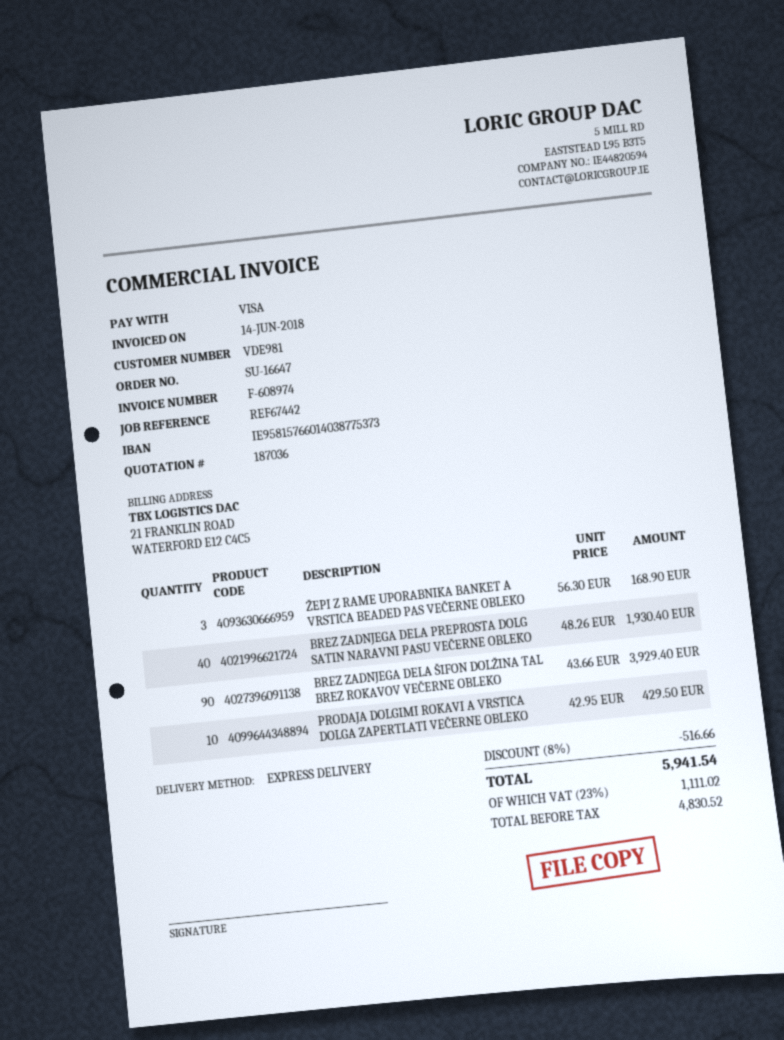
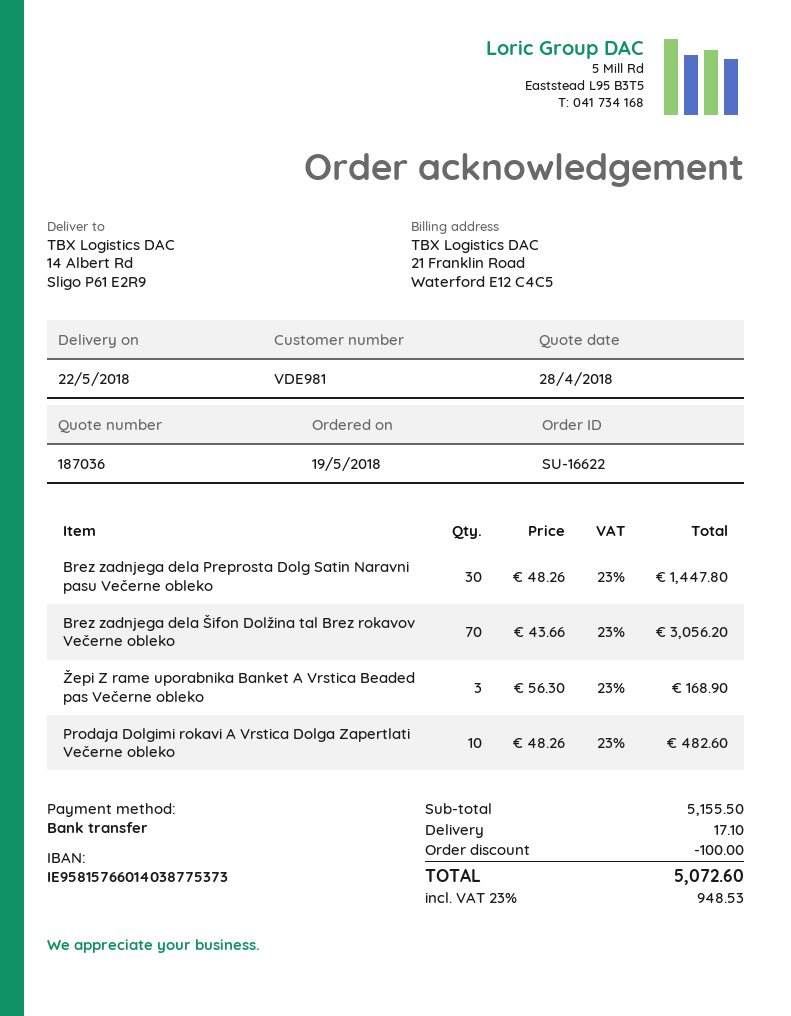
order number: SU-16647 -> SU-16622
payment method: Visa -> bank transfer
BREZ ZADNJEGA DELA PREPROSTA DOLG SATIN NARAVNI PASU VEČERNE OBLEKO: 40 x 48.26 = 1930.40 -> 30 x 48.26 = 1447.80
BREZ ZADNJEGA DELA ŠIFON DOLŽINA TAL BREZ ROKAVOV VEČERNE OBLEKO: 90 x 43.66 = 3929.40 -> 70 x 43.66 = 3056.20
PRODAJA DOLGIMI ROKAVI A VRSTICA DOLGA ZAPERTLATI VEČERNE OBLEKO: 10 x 42.95 = 429.50 -> 10 x 48.26 = 482.60
discount: 516.66 -> 100.00
shipping: none -> 17.10
tax: 23% = 1111.02 -> 23% = 948.53
total: 5941.54 -> 5072.60

